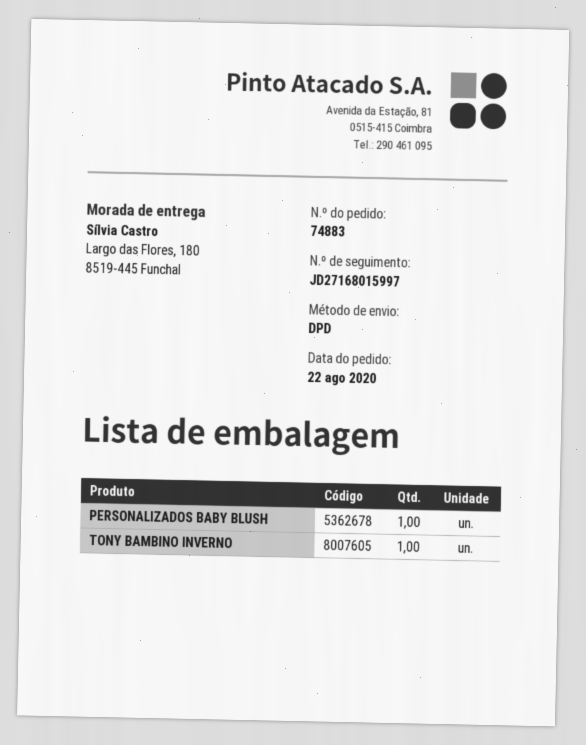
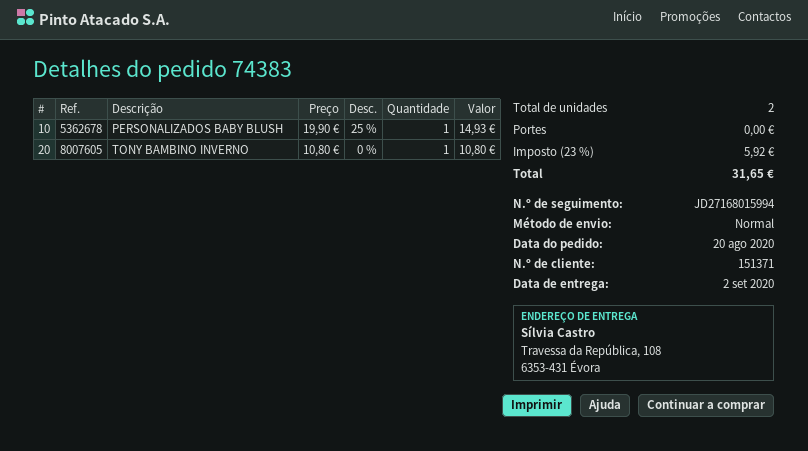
order number: 74883 -> 74383
order date: 2020-08-22 -> 2020-08-20
shipping method: DPD -> standard
tracking number: JD27168015997 -> JD27168015994
ship to: Largo das Flores, 180, 8519-445 Funchal -> Travessa da República, 108, 6353-431 Évora

